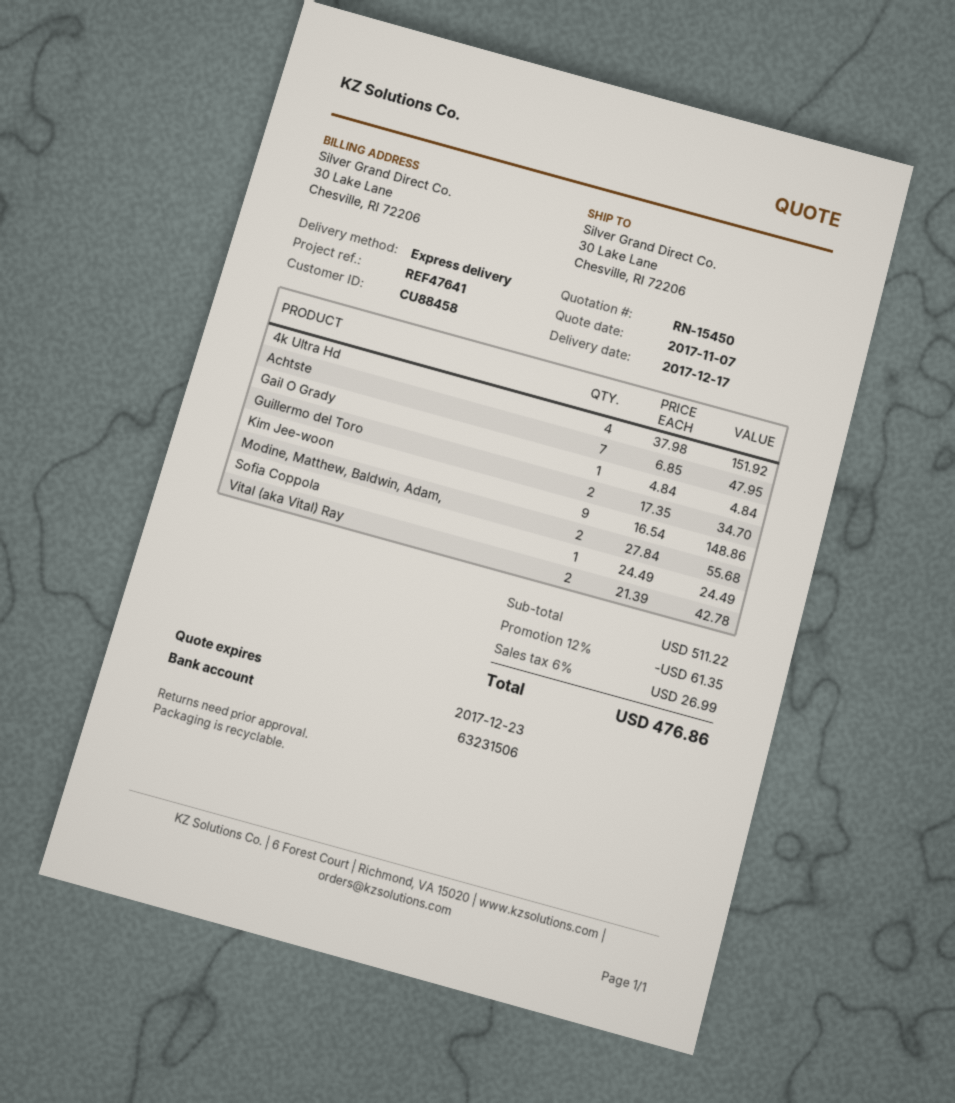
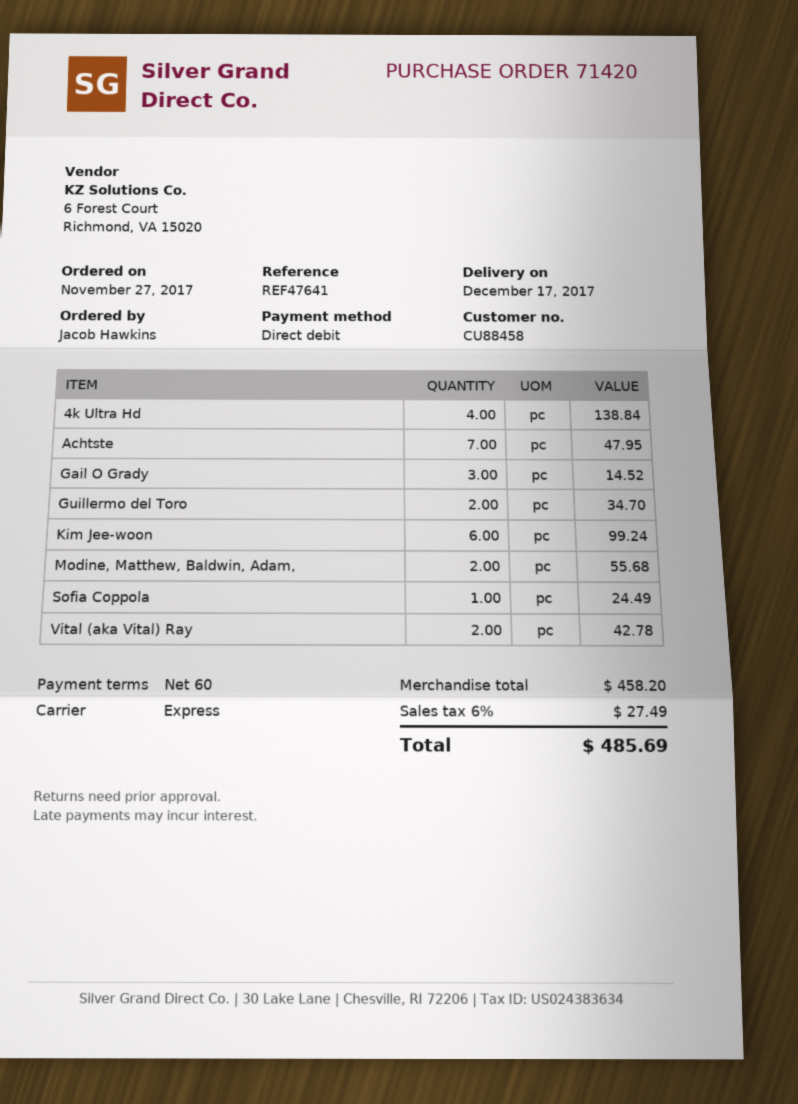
4k Ultra Hd: 4 for 151.92 -> 4 for 138.84
Gail O Grady: 1 for 4.84 -> 3 for 14.52
Kim Jee-woon: 9 for 148.86 -> 6 for 99.24
subtotal: 511.22 -> 458.20
discount: 12% = 61.35 -> none
tax: 6% = 26.99 -> 6% = 27.49
total: 476.86 -> 485.69

